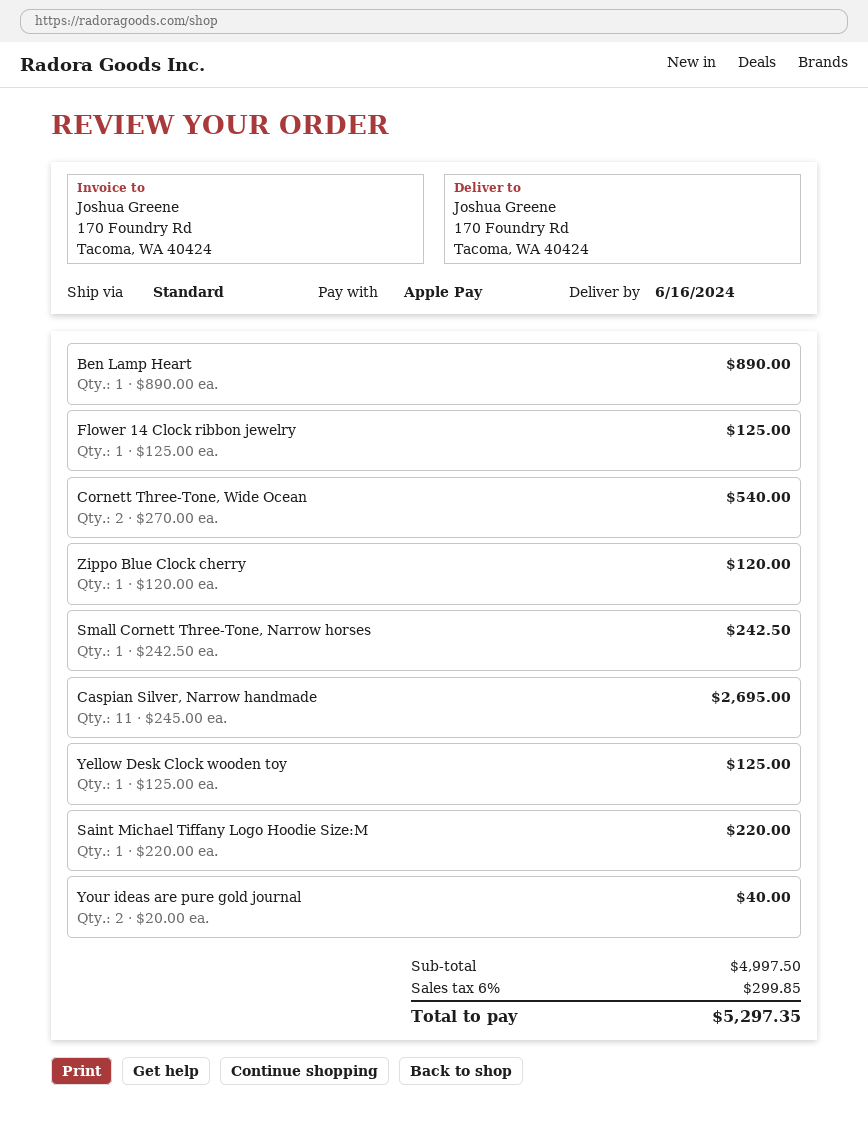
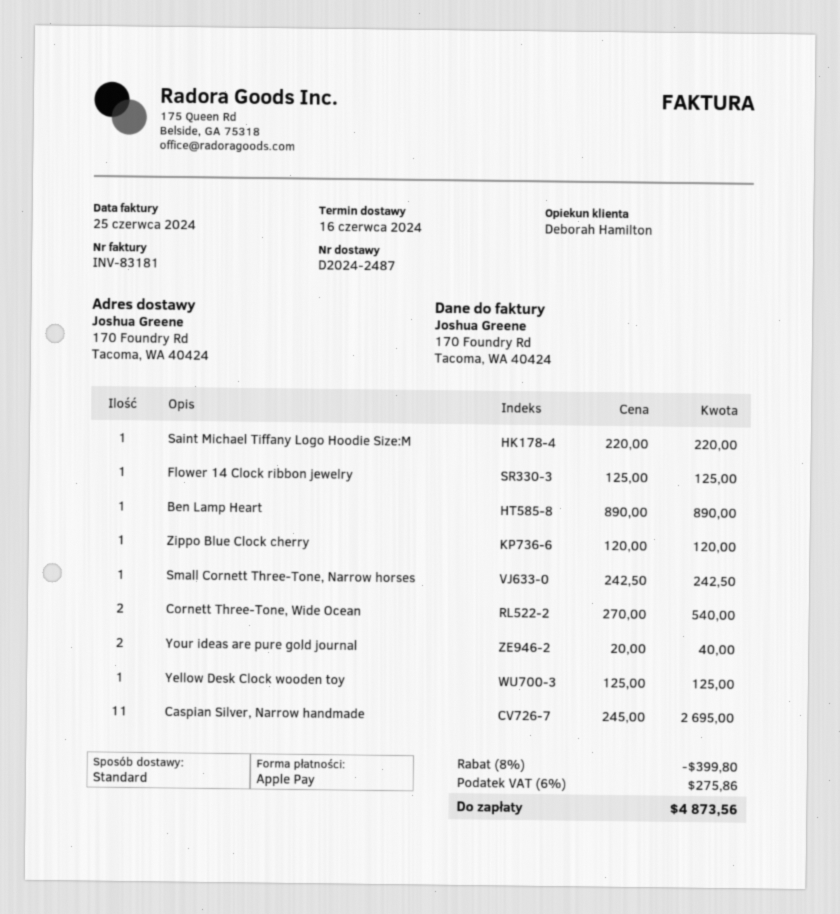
discount: none -> 8% = 399.80
tax: 6% = 299.85 -> 6% = 275.86
total: 5297.35 -> 4873.56

